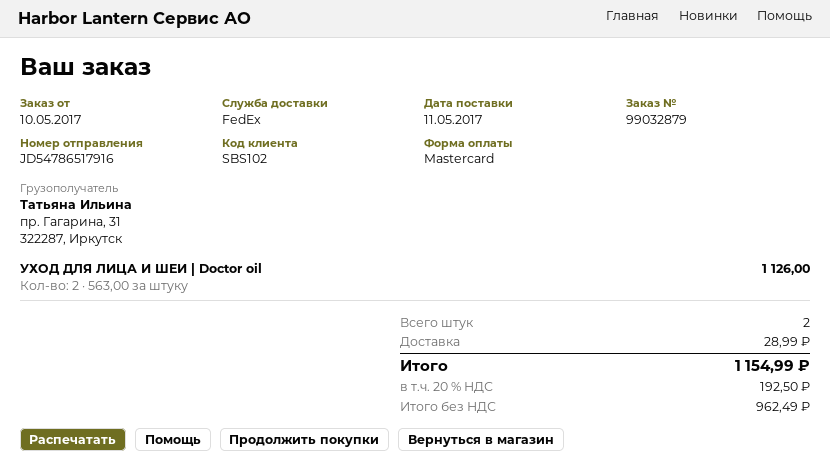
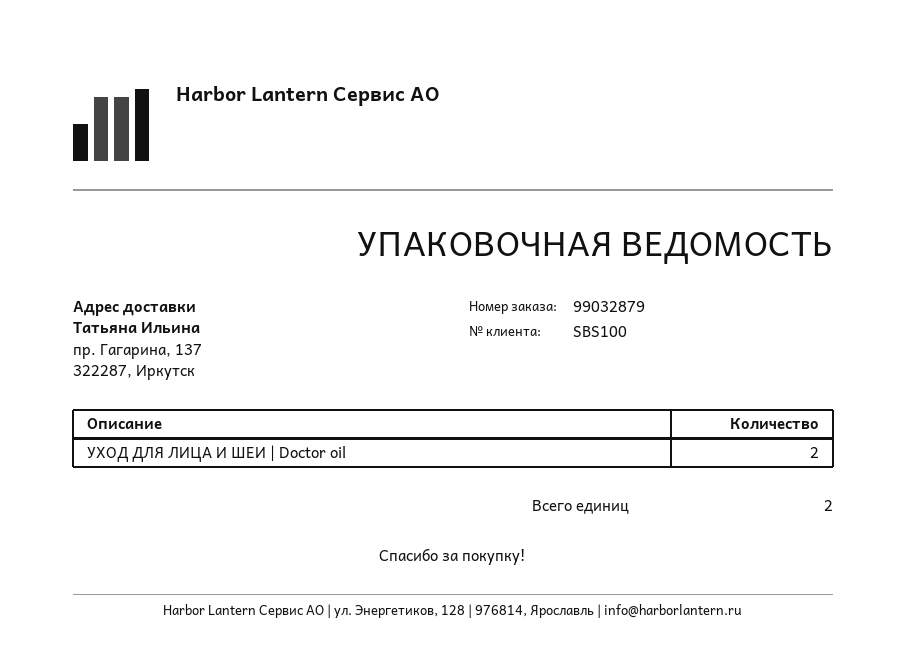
customer number: SBS102 -> SBS100
ship to: пр. Гагарина, 31, 322287, Иркутск -> пр. Гагарина, 137, 322287, Иркутск

